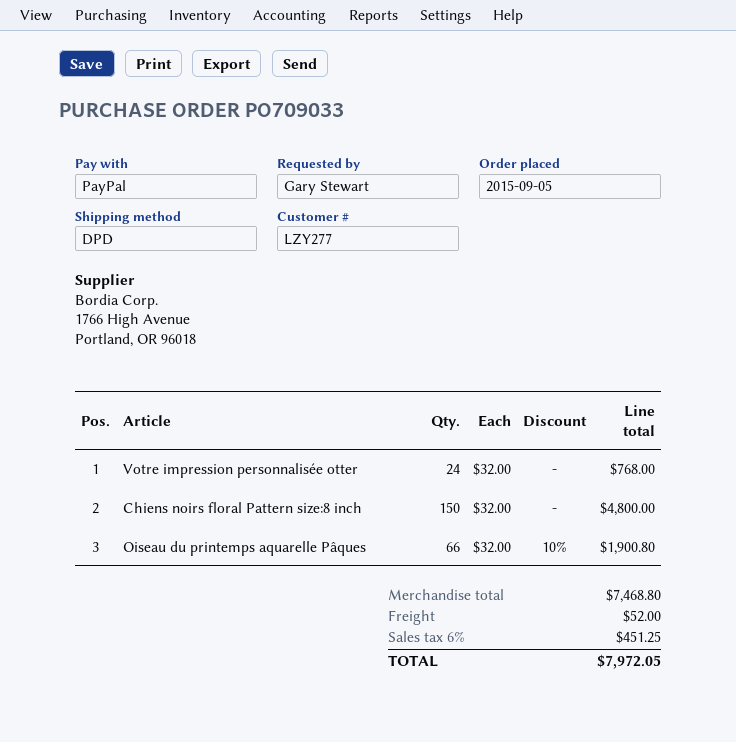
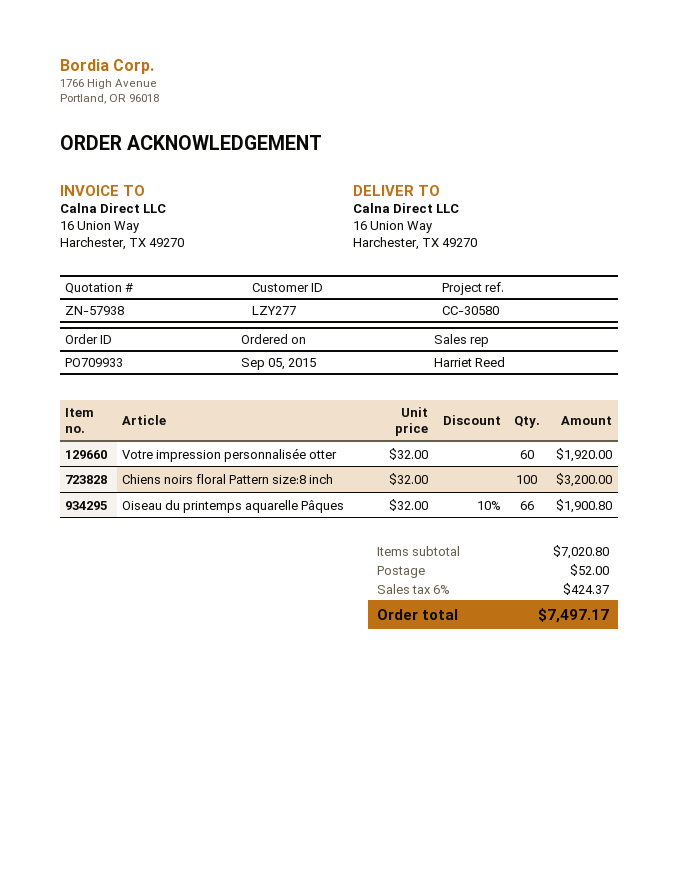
order number: PO709033 -> PO709933
Votre impression personnalisée otter: 24 x 32.00 = 768.00 -> 60 x 32.00 = 1920.00
Chiens noirs floral Pattern size:8 inch: 150 x 32.00 = 4800.00 -> 100 x 32.00 = 3200.00
subtotal: 7468.80 -> 7020.80
tax: 6% = 451.25 -> 6% = 424.37
total: 7972.05 -> 7497.17

